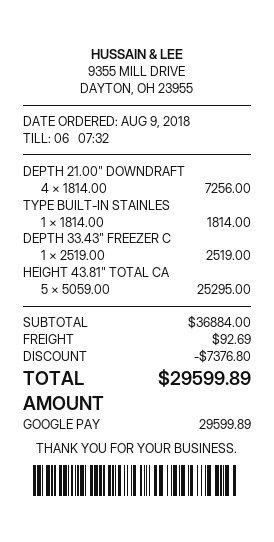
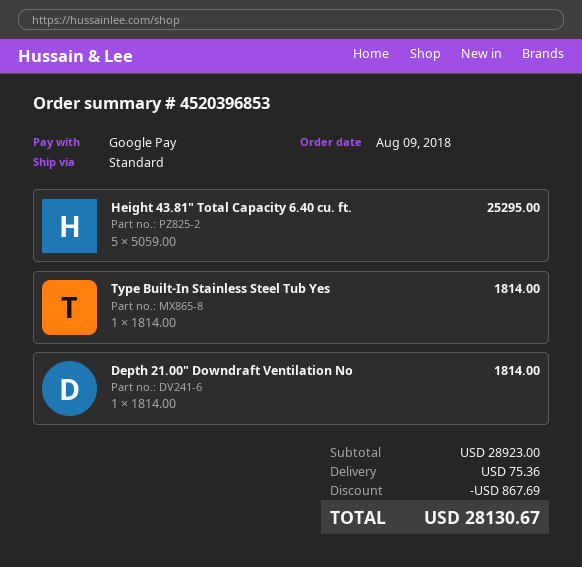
DEPTH 21.00" DOWNDRAFT: 4 x 1814.00 = 7256.00 -> 1 x 1814.00 = 1814.00
DEPTH 33.43" FREEZER C: 1 x 2519.00 = 2519.00 -> none
subtotal: 36884.00 -> 28923.00
discount: 7376.80 -> 867.69
shipping: 92.69 -> 75.36
total: 29599.89 -> 28130.67

